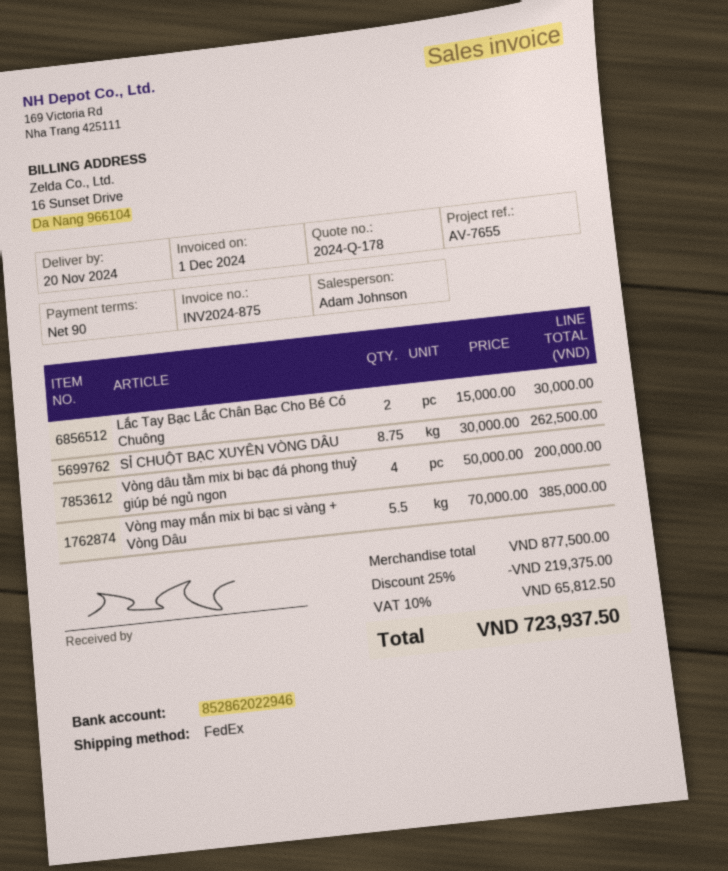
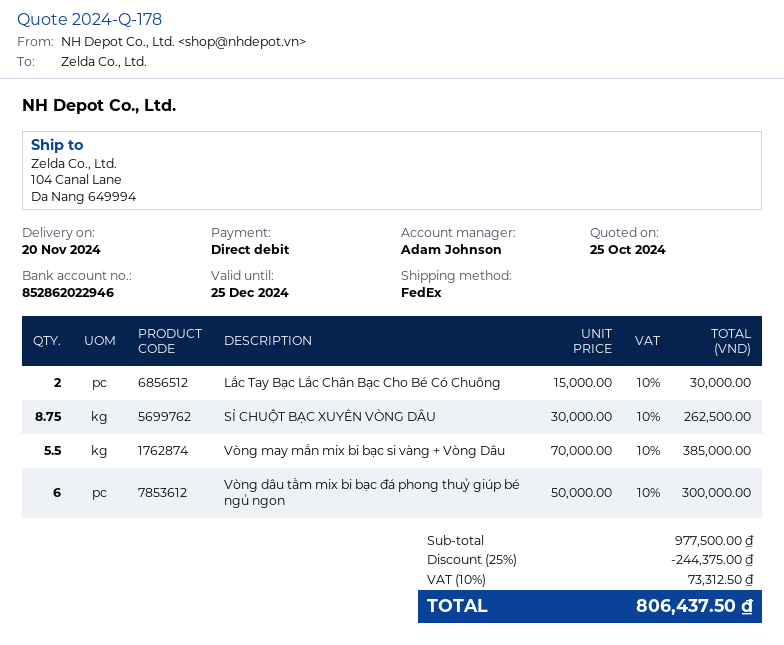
Vòng dâu tằm mix bi bạc đá phong thuỷ giúp bé ngủ ngon: 4 x 50000.00 = 200000.00 -> 6 x 50000.00 = 300000.00
subtotal: 877500.00 -> 977500.00
discount: 25% = 219375.00 -> 25% = 244375.00
tax: 10% = 65812.50 -> 10% = 73312.50
total: 723937.50 -> 806437.50

